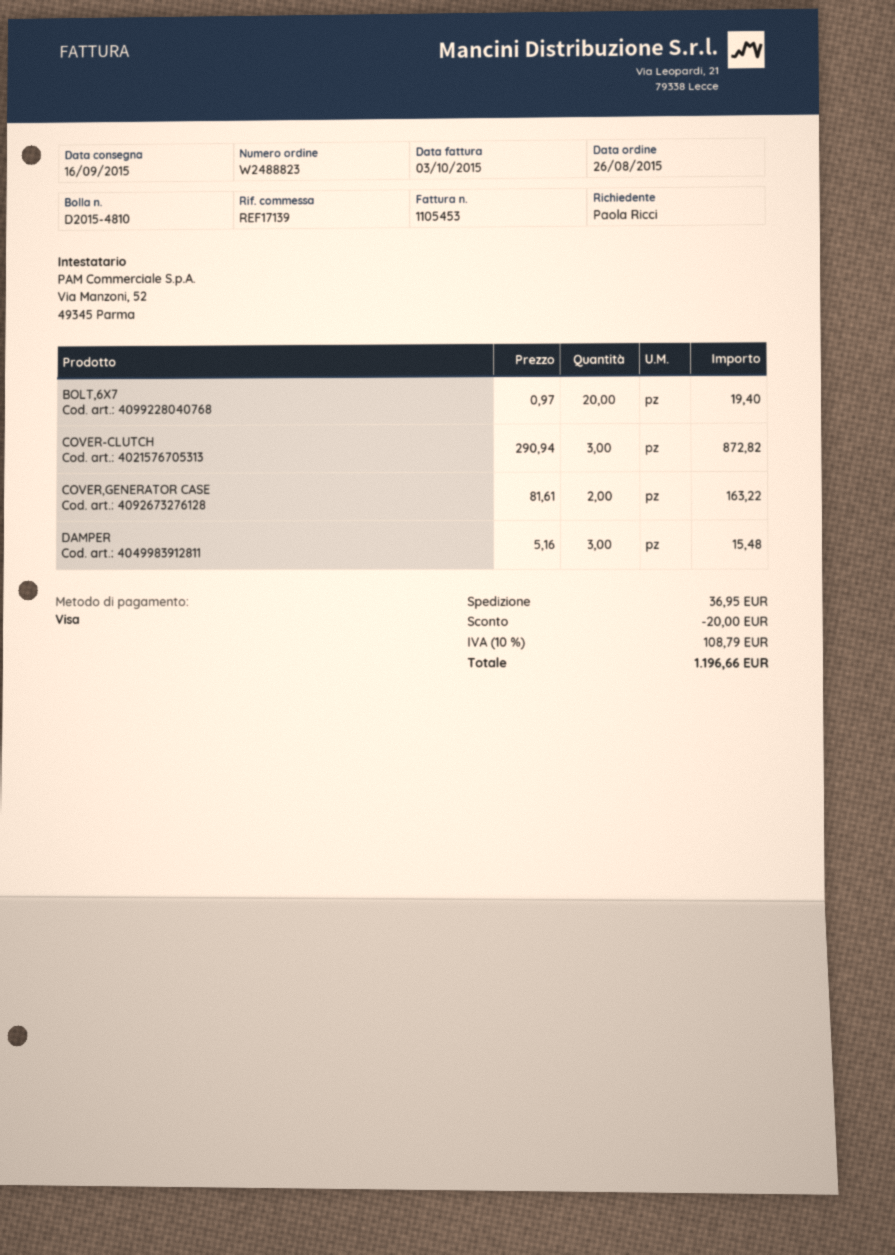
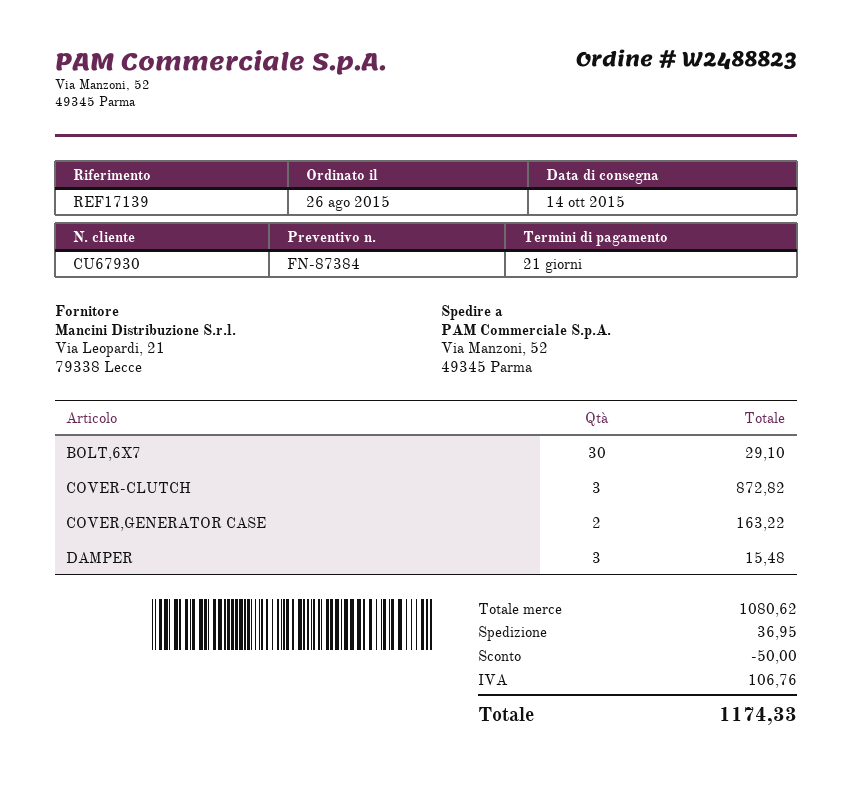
delivery date: 2015-09-16 -> 2015-10-14
BOLT,6X7: 20 for 19.40 -> 30 for 29.10
discount: 20.00 -> 50.00
tax: 108.79 -> 106.76
total: 1196.66 -> 1174.33

